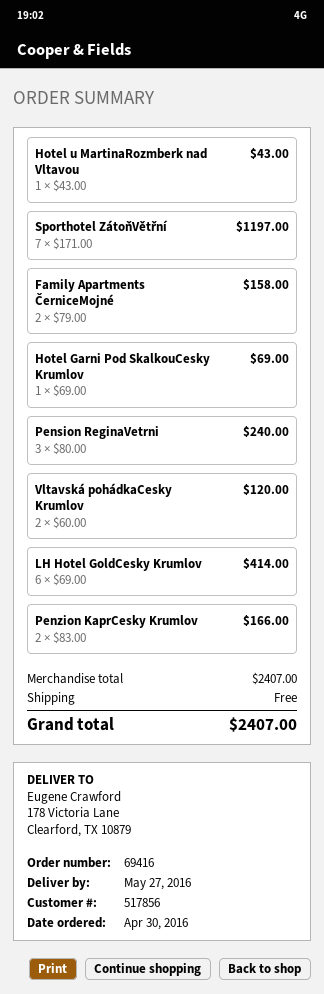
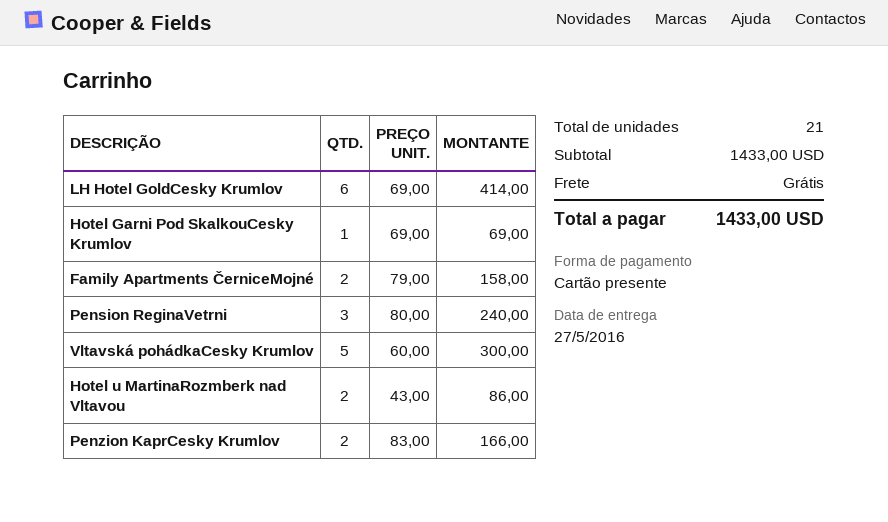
Hotel u MartinaRozmberk nad Vltavou: 1 x 43.00 = 43.00 -> 2 x 43.00 = 86.00
Sporthotel ZátoňVětřní: 7 x 171.00 = 1197.00 -> none
Vltavská pohádkaCesky Krumlov: 2 x 60.00 = 120.00 -> 5 x 60.00 = 300.00
subtotal: 2407.00 -> 1433.00
total: 2407.00 -> 1433.00

